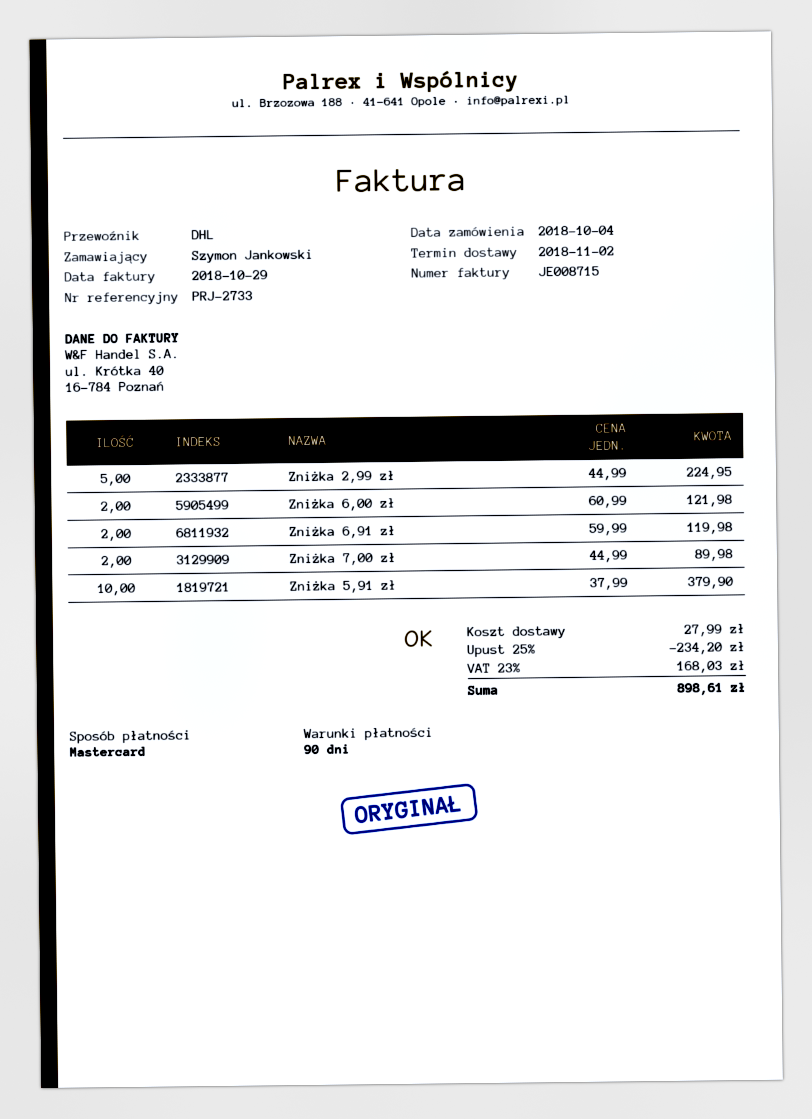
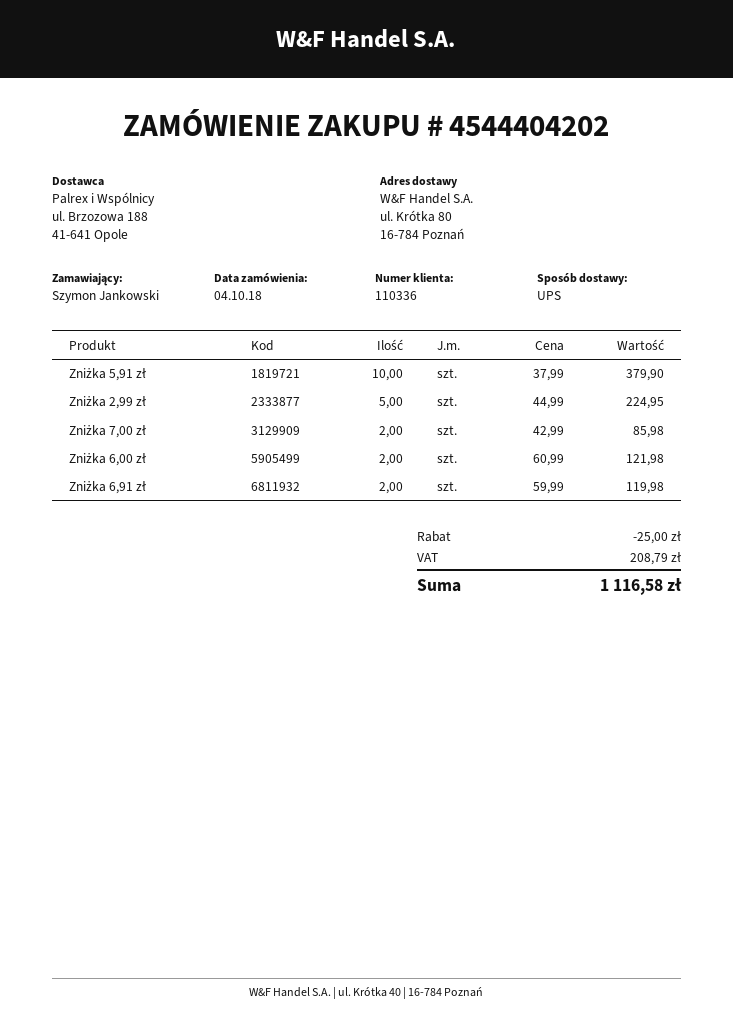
shipping method: DHL -> UPS
Zniżka 7,00 zł: 2 x 44.99 = 89.98 -> 2 x 42.99 = 85.98
discount: 234.20 -> 25.00
shipping: 27.99 -> none
tax: 168.03 -> 208.79
total: 898.61 -> 1116.58

